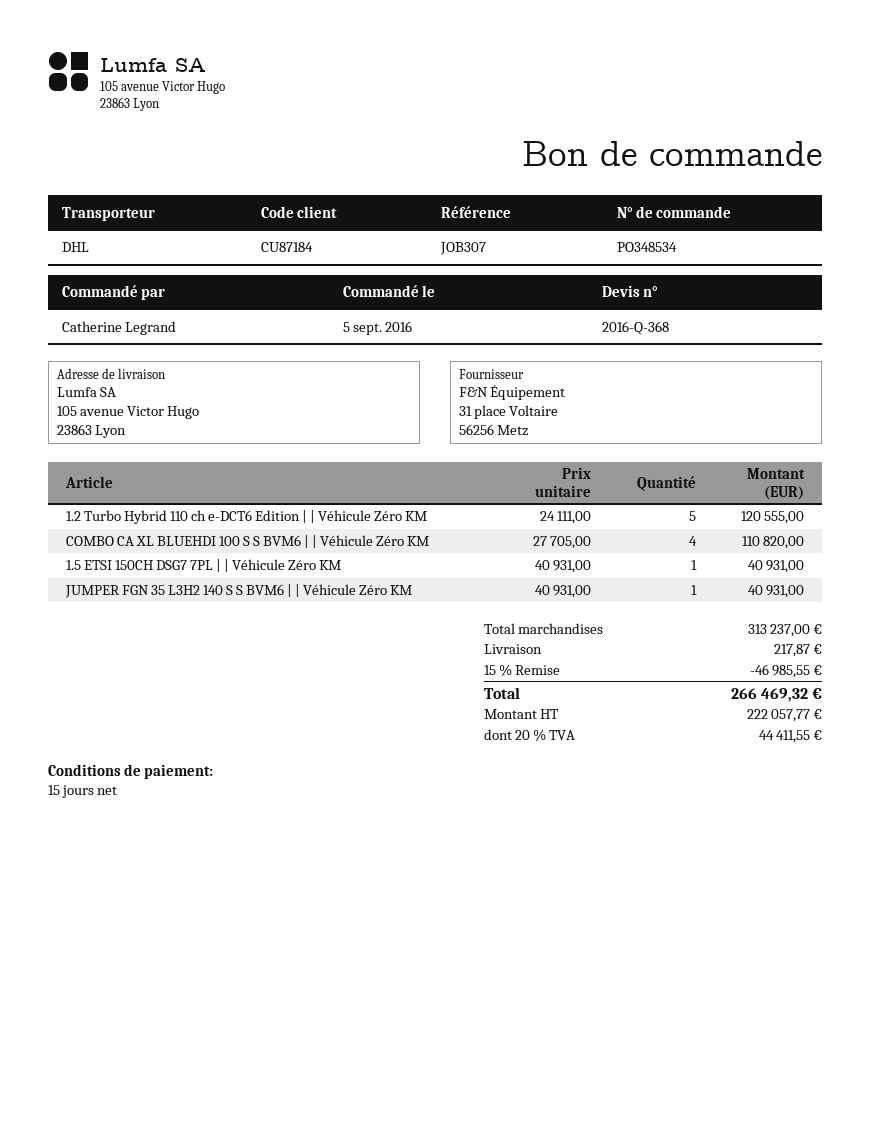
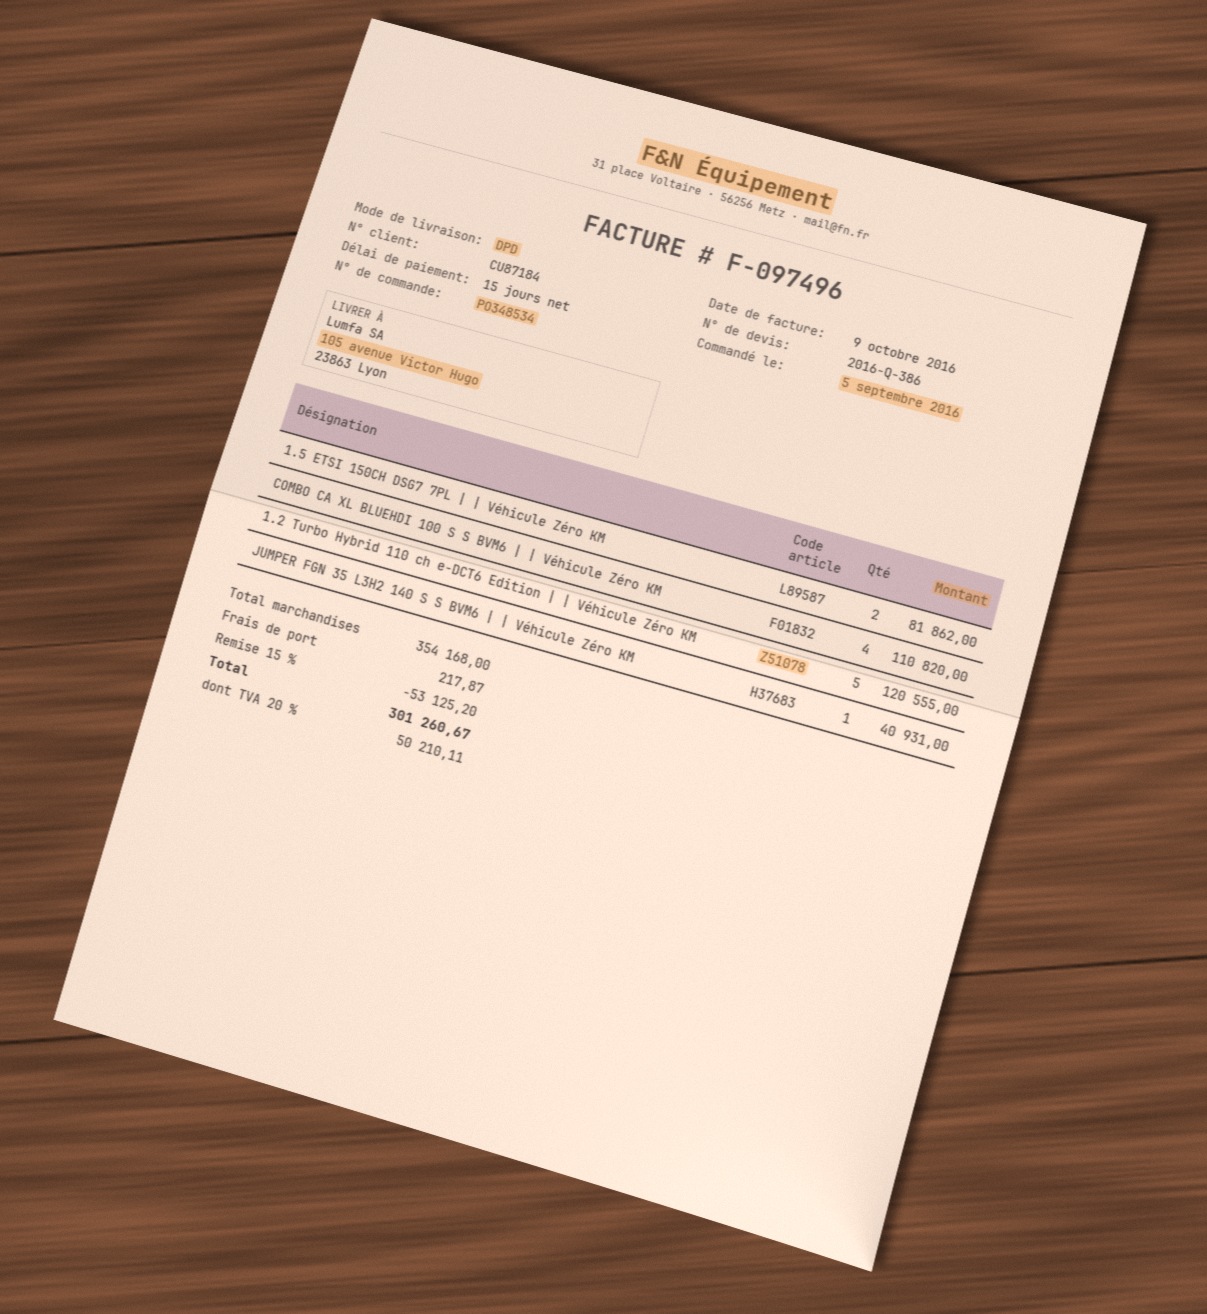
quote number: 2016-Q-368 -> 2016-Q-386
shipping method: DHL -> DPD
1.5 ETSI 150CH DSG7 7PL | | Véhicule Zéro KM: 1 for 40931.00 -> 2 for 81862.00
subtotal: 313237.00 -> 354168.00
discount: 15% = 46985.55 -> 15% = 53125.20
tax: 20% = 44411.55 -> 20% = 50210.11
total: 266469.32 -> 301260.67

